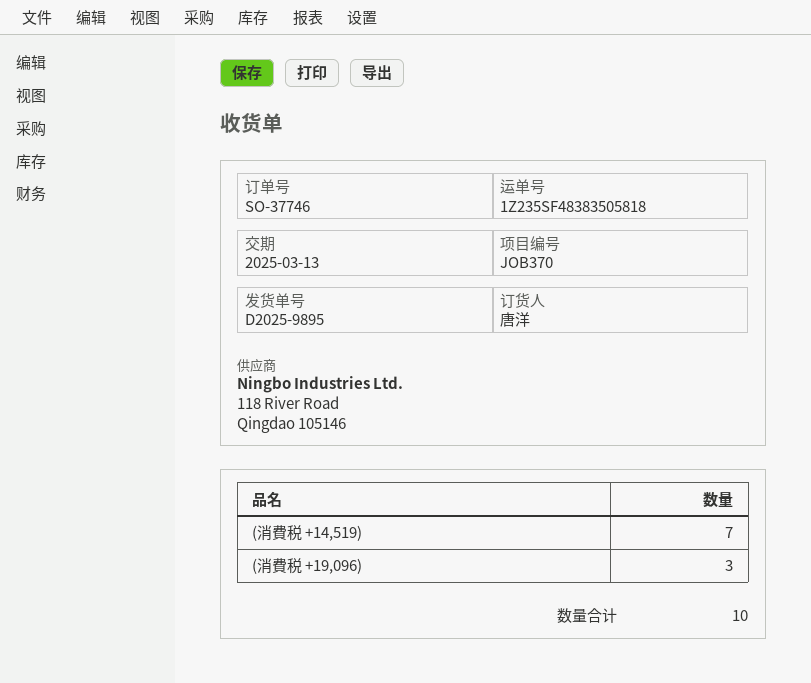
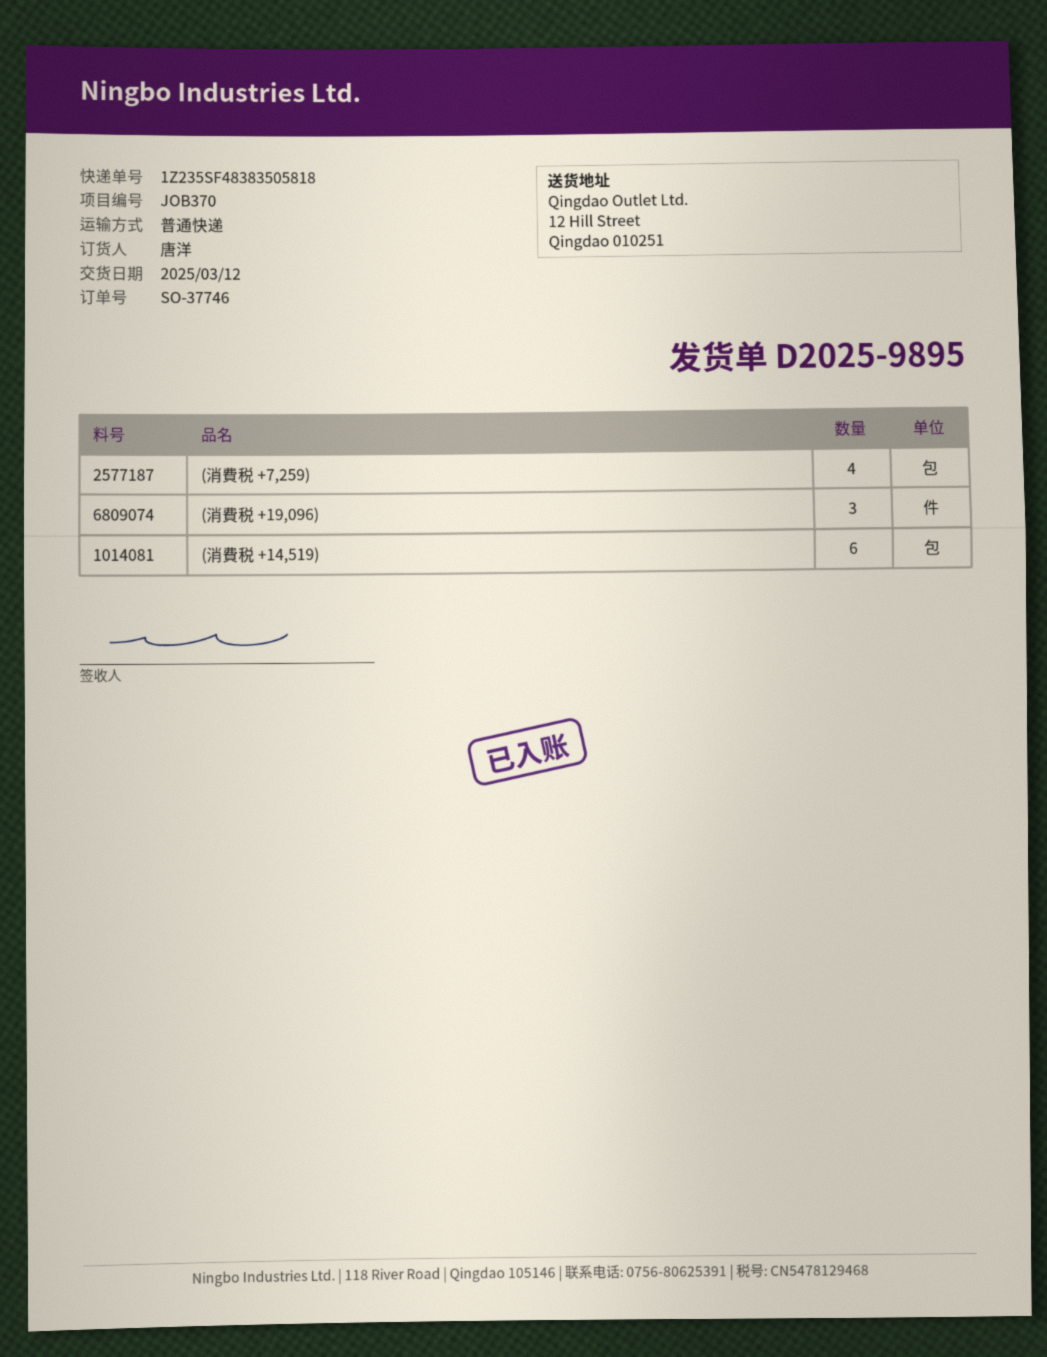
delivery date: 2025-03-13 -> 2025-03-12
(消費税 +14,519): 7 -> 6
(消費税 +7,259): none -> 4

